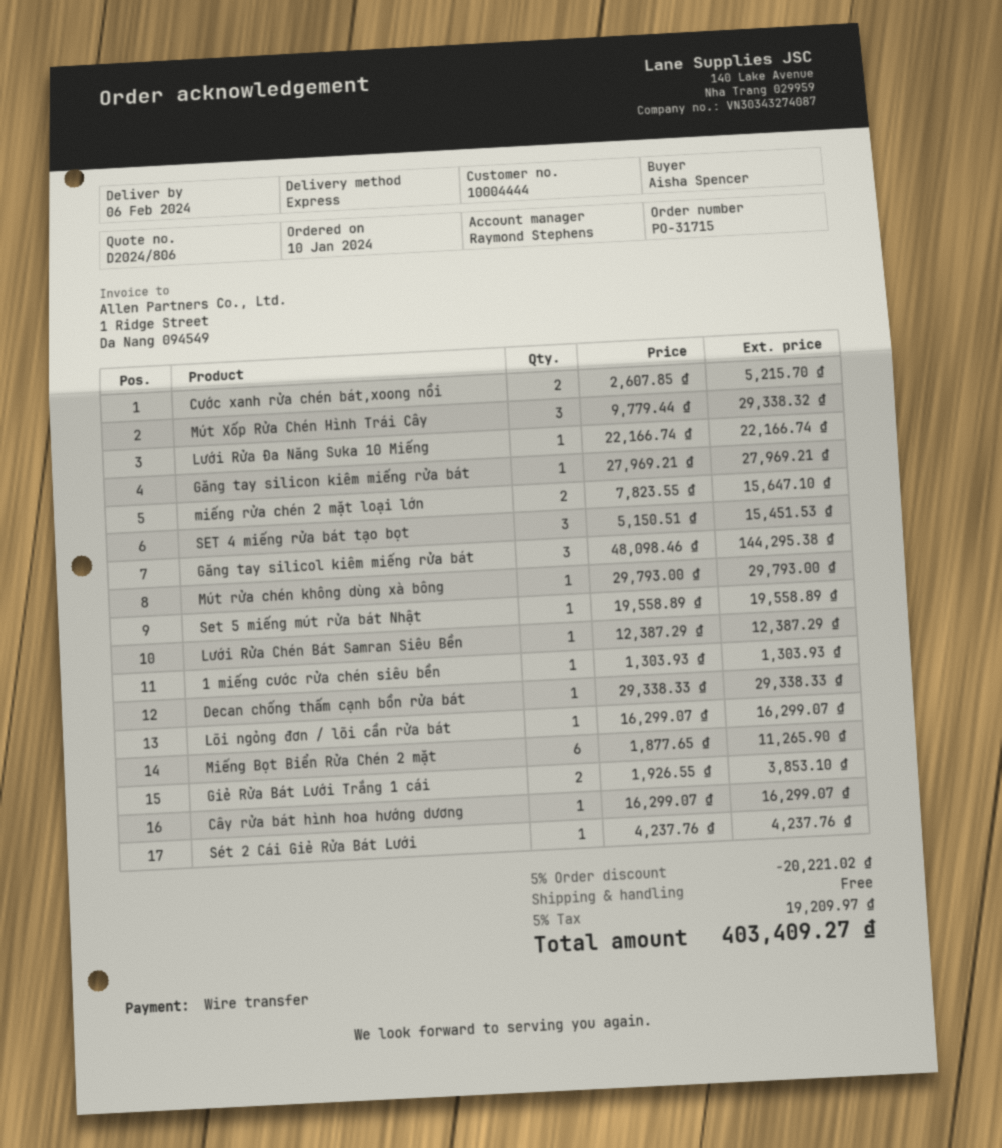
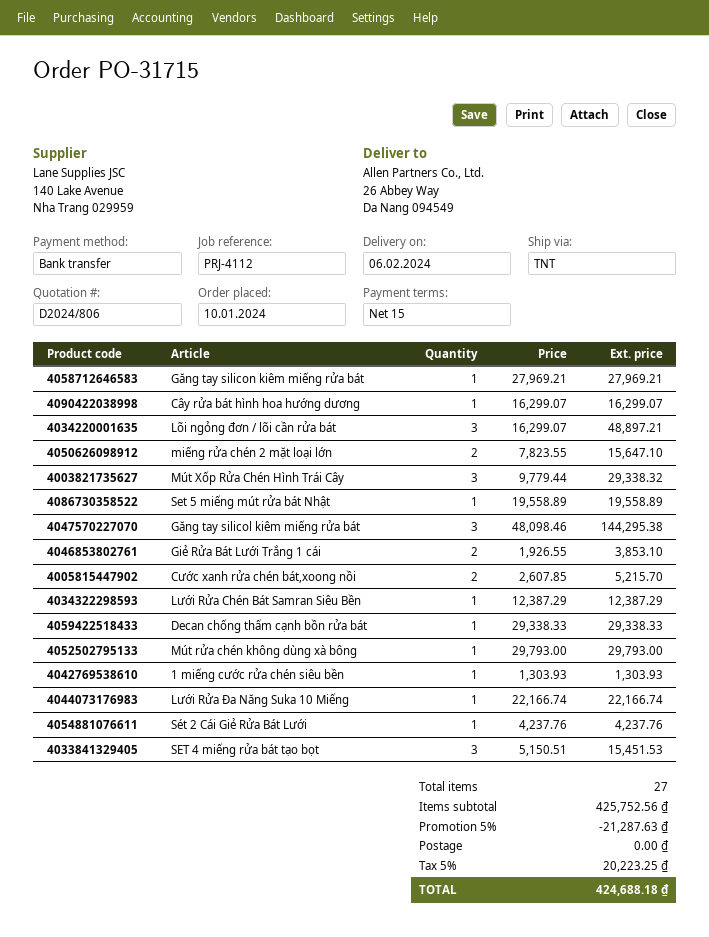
shipping method: express -> TNT
Lõi ngỏng đơn / lõi cần rửa bát: 1 x 16299.07 = 16299.07 -> 3 x 16299.07 = 48897.21
Miếng Bọt Biển Rửa Chén 2 mặt: 6 x 1877.65 = 11265.90 -> none
discount: 5% = 20221.02 -> 5% = 21287.63
tax: 5% = 19209.97 -> 5% = 20223.25
total: 403409.27 -> 424688.18

